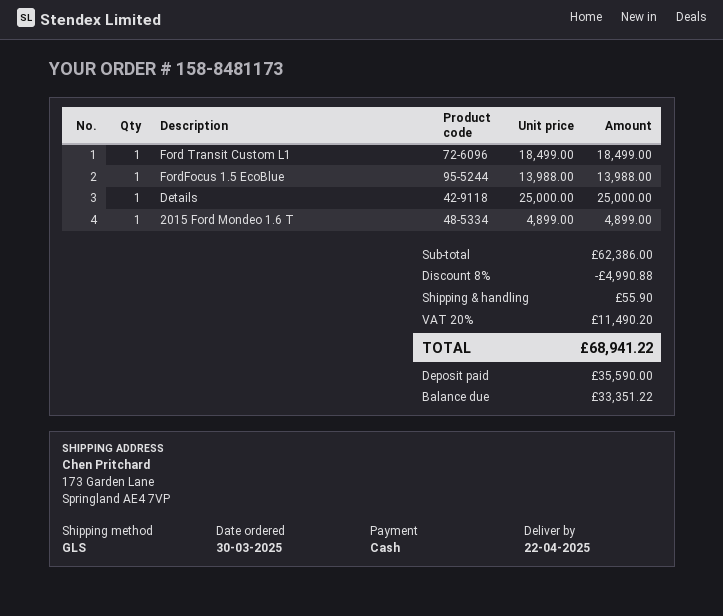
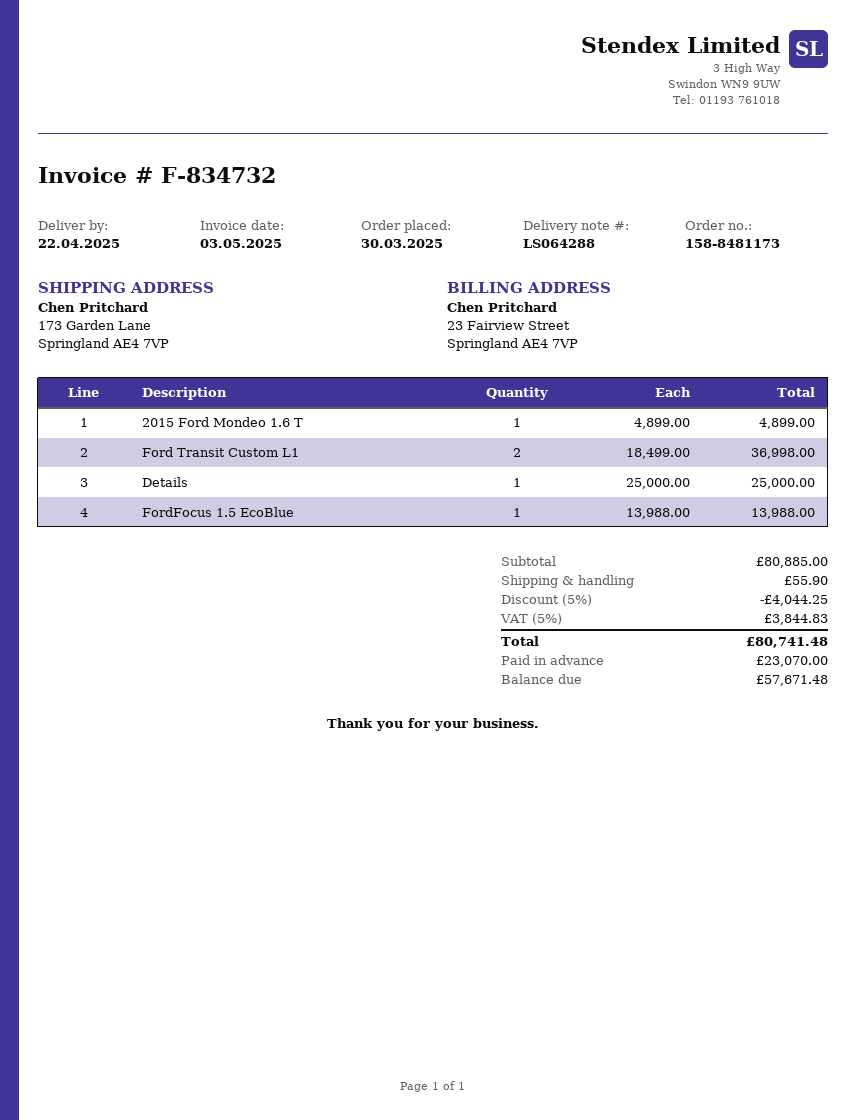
Ford Transit Custom L1: 1 x 18499.00 = 18499.00 -> 2 x 18499.00 = 36998.00
subtotal: 62386.00 -> 80885.00
discount: 8% = 4990.88 -> 5% = 4044.25
tax: 20% = 11490.20 -> 5% = 3844.83
total: 68941.22 -> 80741.48
deposit: 35590.00 -> 23070.00
balance: 33351.22 -> 57671.48

